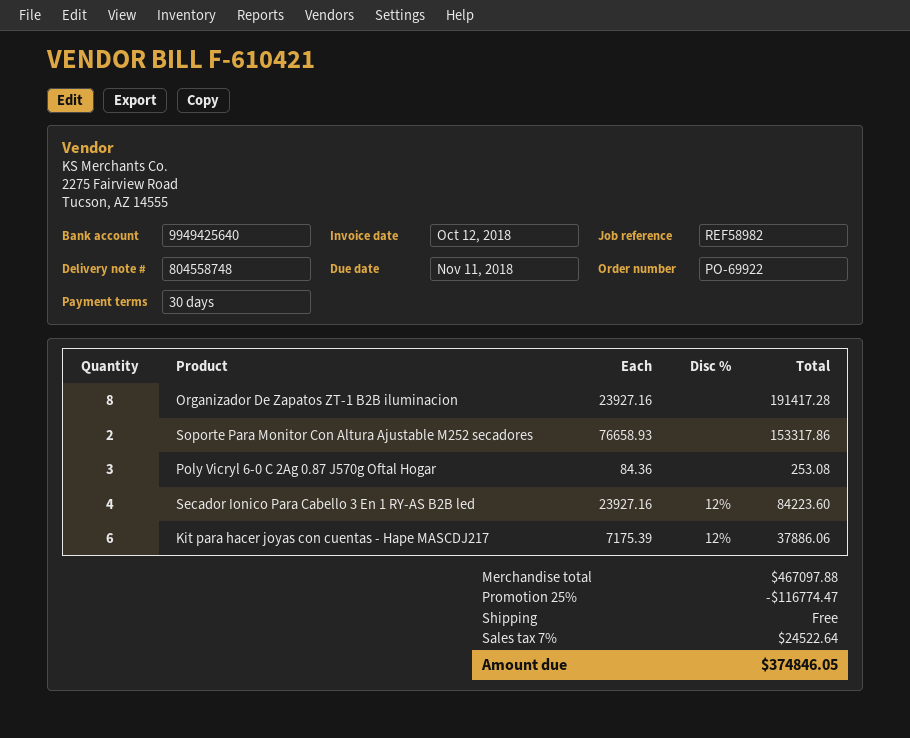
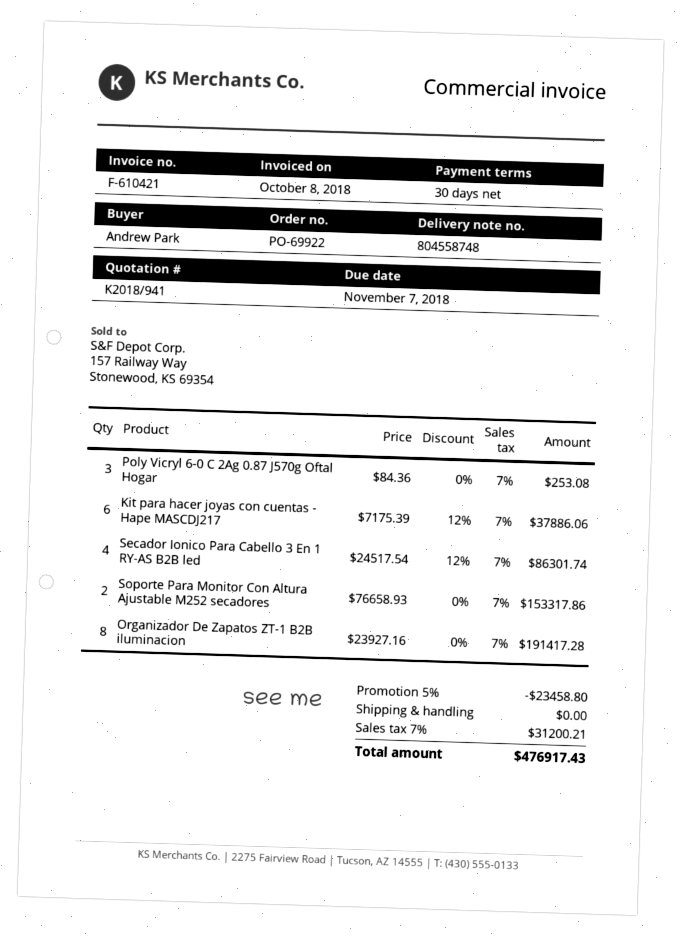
invoice date: 2018-10-12 -> 2018-10-08
due date: 2018-11-11 -> 2018-11-07
Secador Ionico Para Cabello 3 En 1 RY-AS B2B led: 4 x 23927.16 - 12% = 84223.60 -> 4 x 24517.54 - 12% = 86301.74
discount: 25% = 116774.47 -> 5% = 23458.80
tax: 7% = 24522.64 -> 7% = 31200.21
total: 374846.05 -> 476917.43

